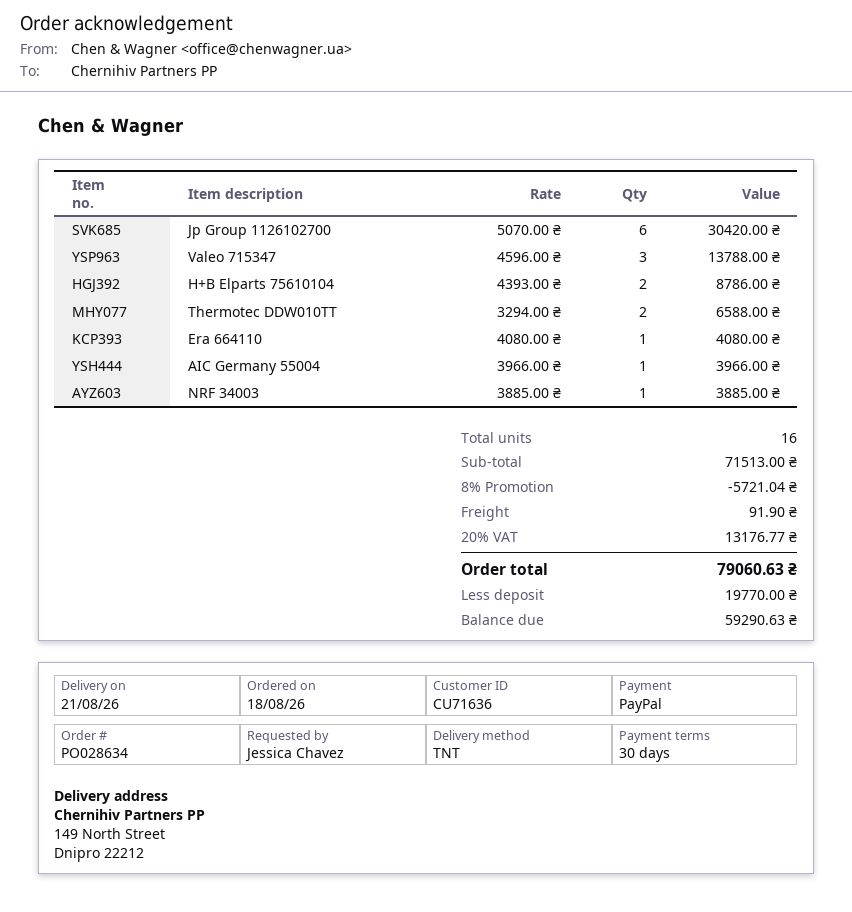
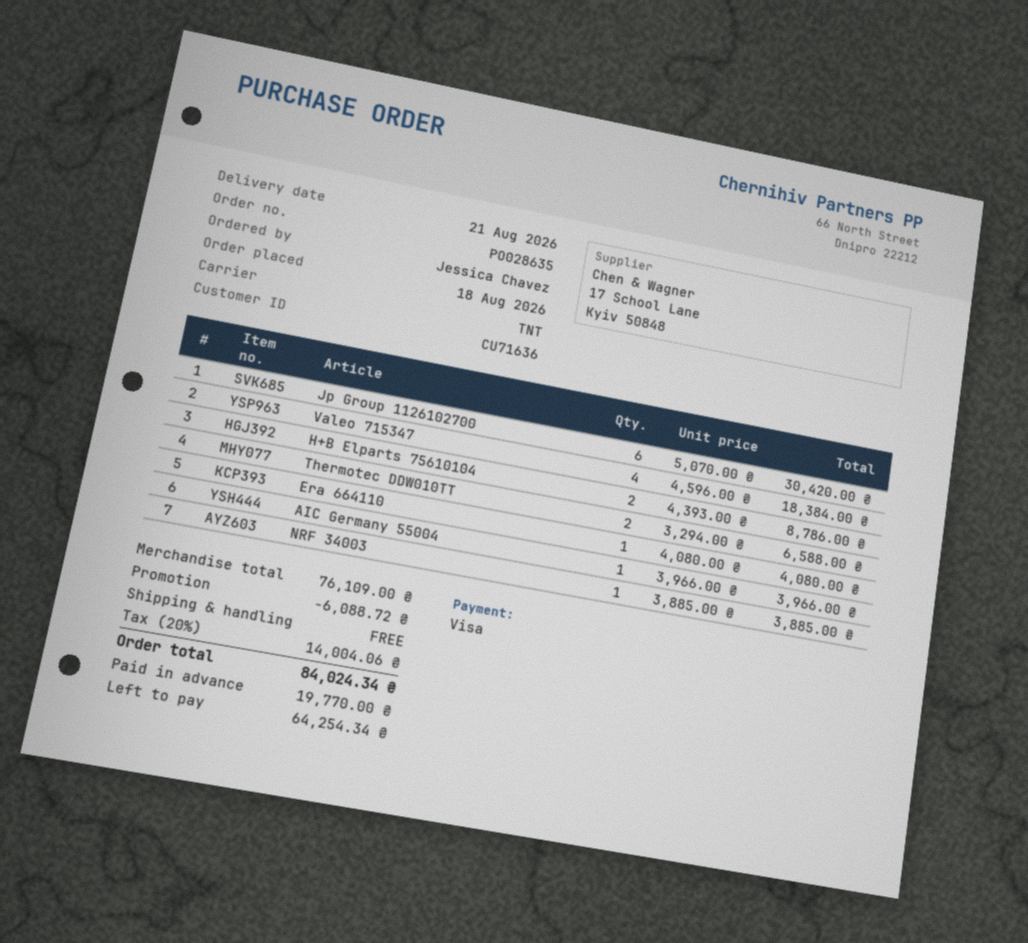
order number: PO028634 -> PO028635
payment method: PayPal -> Visa
Valeo 715347: 3 x 4596.00 = 13788.00 -> 4 x 4596.00 = 18384.00
subtotal: 71513.00 -> 76109.00
discount: 5721.04 -> 6088.72
shipping: 91.90 -> 0.00
tax: 20% = 13176.77 -> 20% = 14004.06
total: 79060.63 -> 84024.34
balance: 59290.63 -> 64254.34

